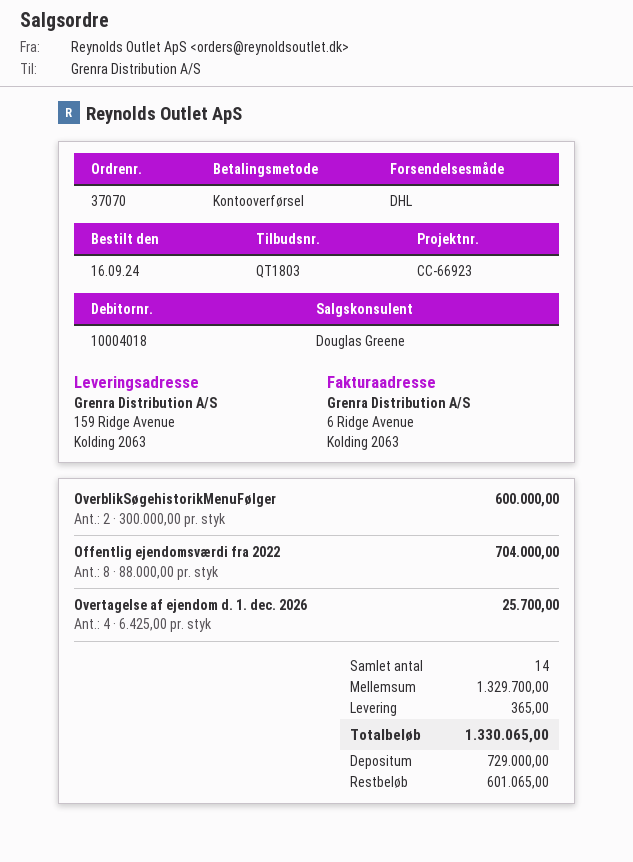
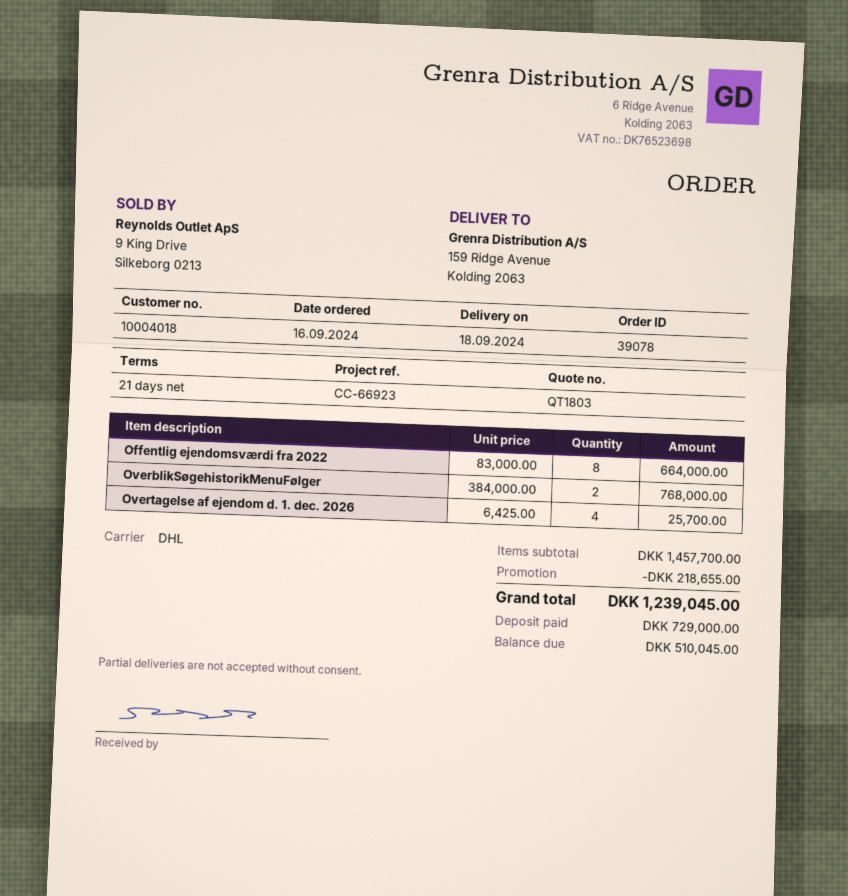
order number: 37070 -> 39078
OverblikSøgehistorikMenuFølger: 2 x 300000.00 = 600000.00 -> 2 x 384000.00 = 768000.00
Offentlig ejendomsværdi fra 2022: 8 x 88000.00 = 704000.00 -> 8 x 83000.00 = 664000.00
subtotal: 1329700.00 -> 1457700.00
discount: none -> 218655.00
shipping: 365.00 -> none
total: 1330065.00 -> 1239045.00
balance: 601065.00 -> 510045.00

